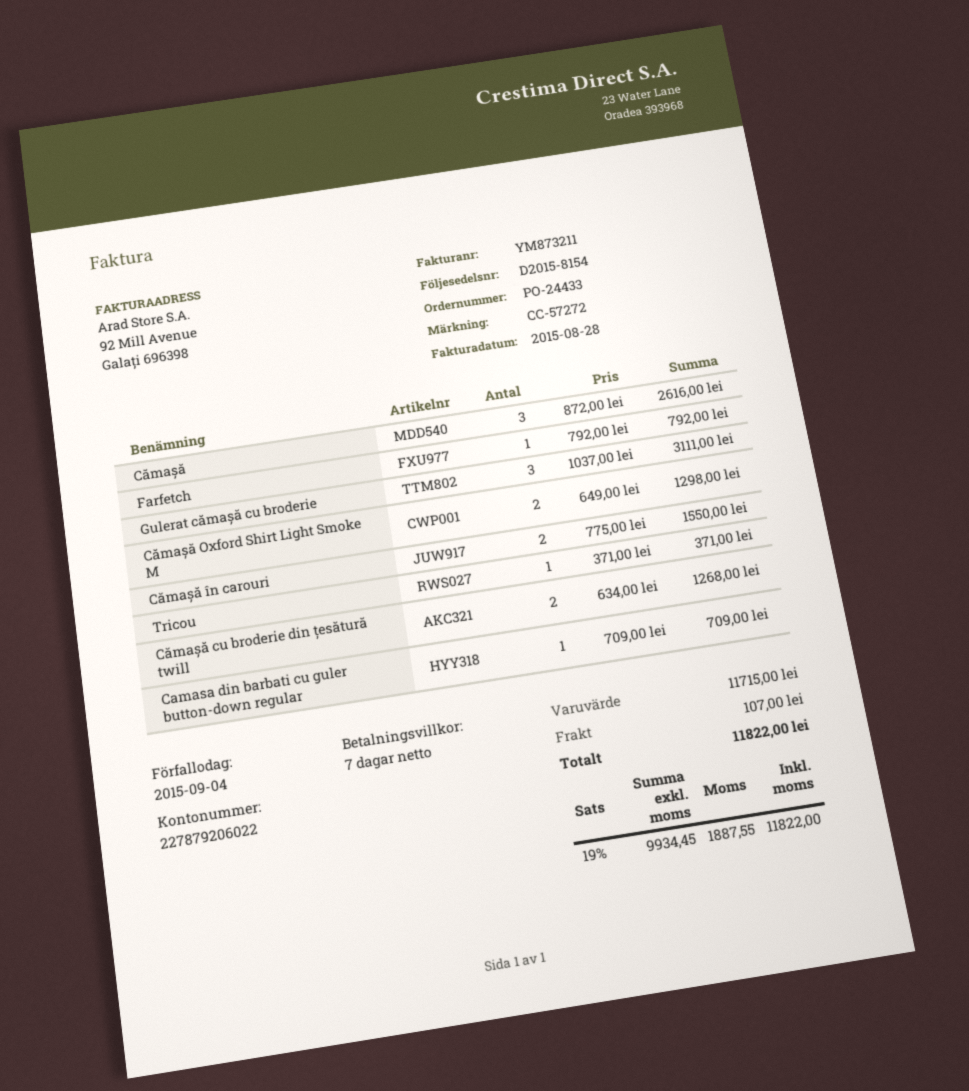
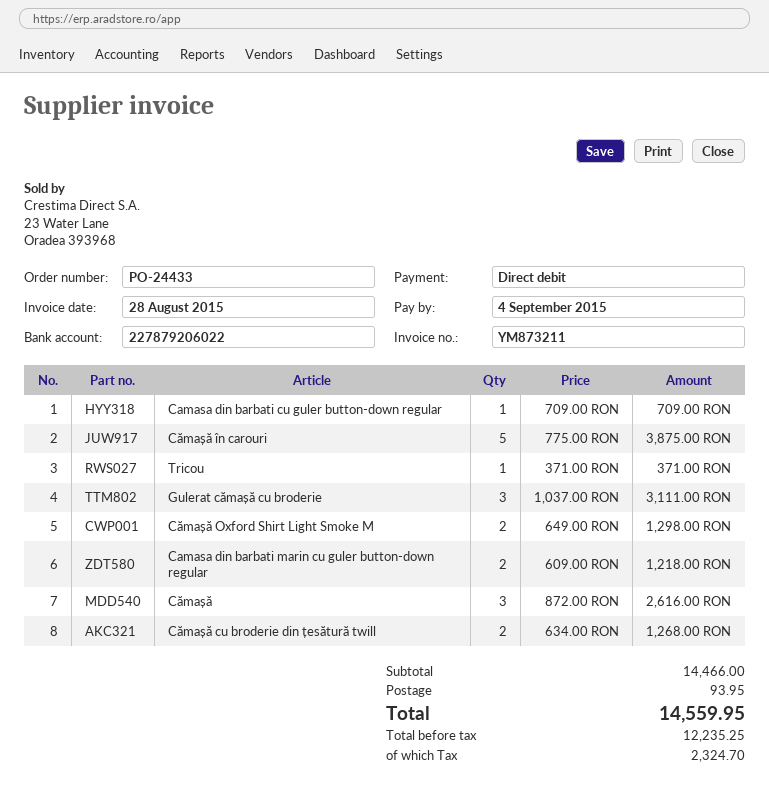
Farfetch: 1 x 792.00 = 792.00 -> none
Cămașă în carouri: 2 x 775.00 = 1550.00 -> 5 x 775.00 = 3875.00
Camasa din barbati marin cu guler button-down regular: none -> 2 x 609.00 = 1218.00
subtotal: 11715.00 -> 14466.00
shipping: 107.00 -> 93.95
net: 9934.45 -> 12235.25
tax: 1887.55 -> 2324.70
total: 11822.00 -> 14559.95

